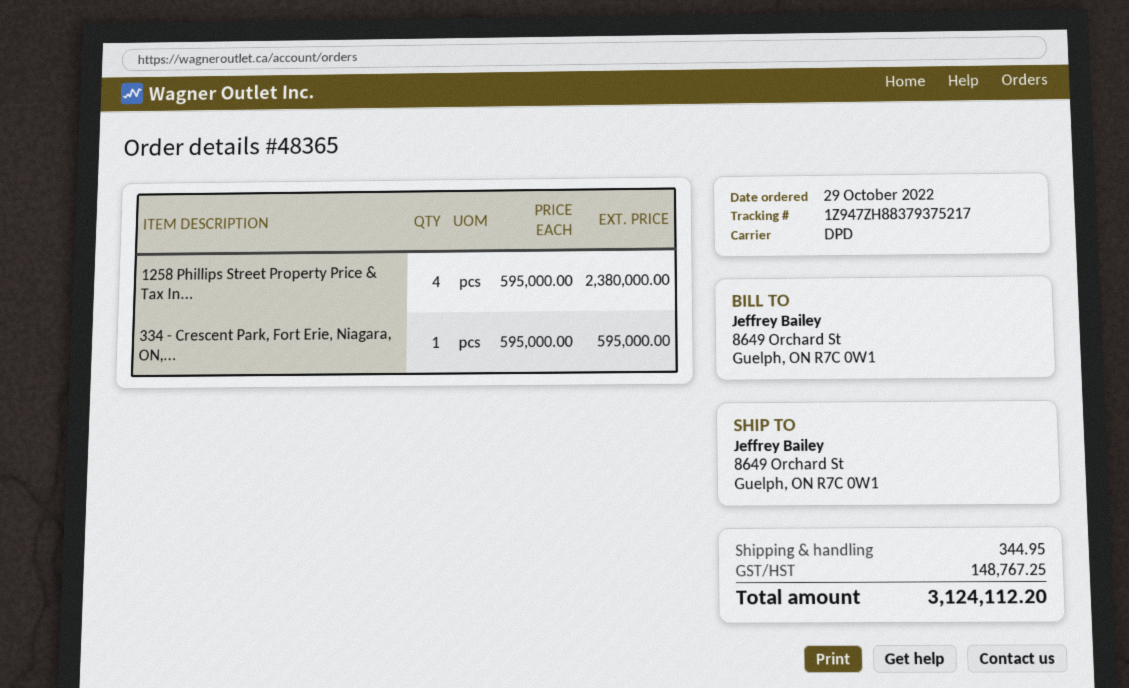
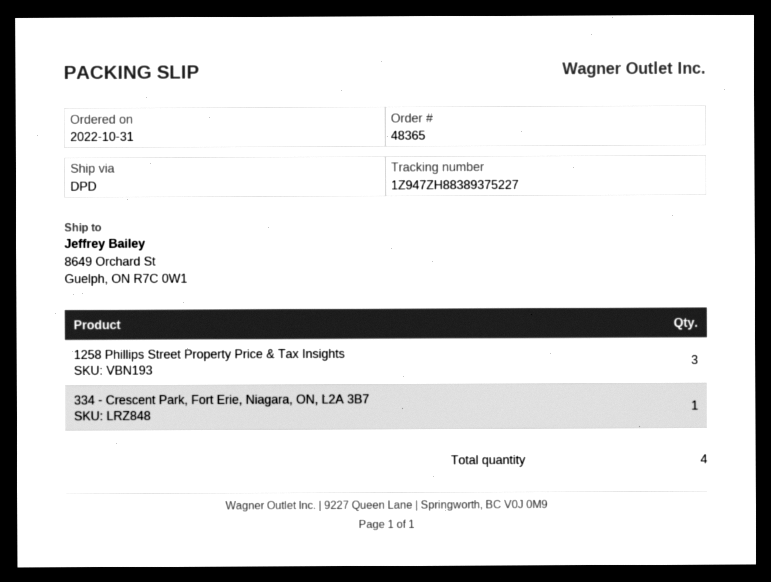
order date: 2022-10-29 -> 2022-10-31
tracking number: 1Z947ZH88379375217 -> 1Z947ZH88389375227
1258 Phillips Street Property Price & Tax In...: 4 -> 3

